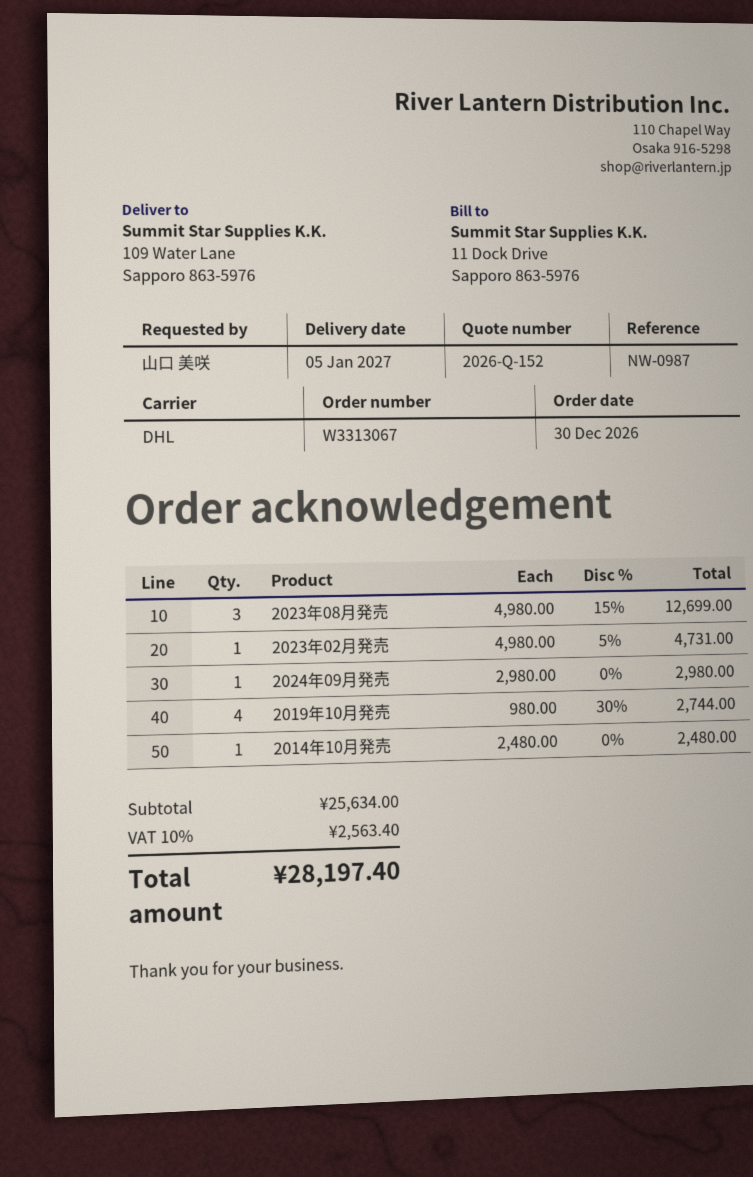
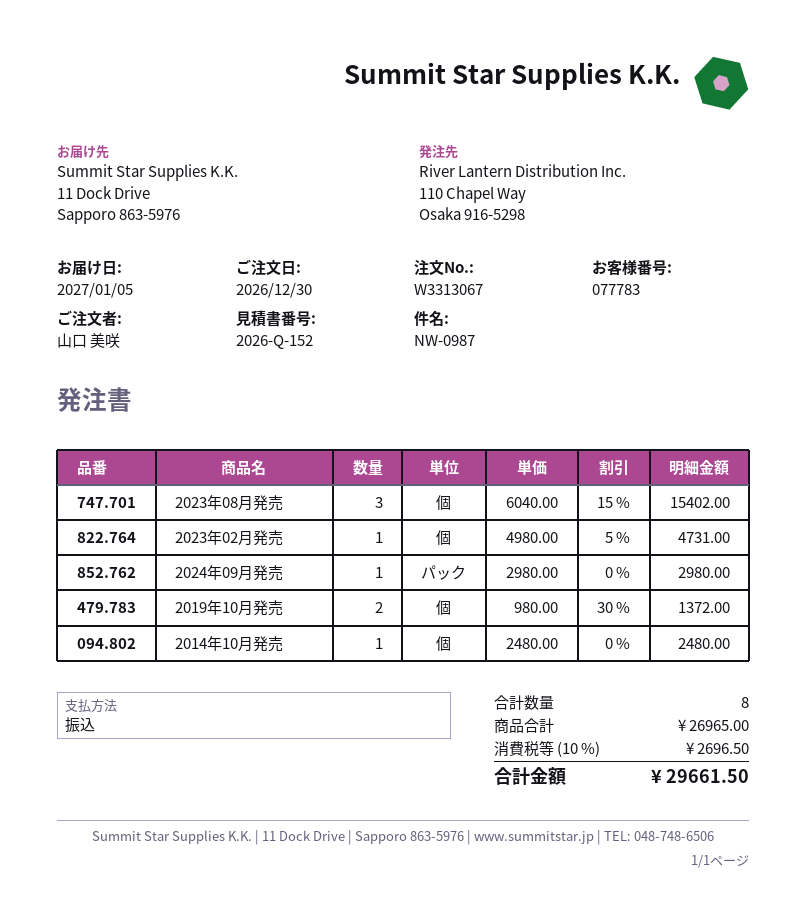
ship to: 109 Water Lane, Sapporo 863-5976 -> 11 Dock Drive, Sapporo 863-5976
2023年08月発売: 3 x 4980.00 - 15% = 12699.00 -> 3 x 6040.00 - 15% = 15402.00
2019年10月発売: 4 x 980.00 - 30% = 2744.00 -> 2 x 980.00 - 30% = 1372.00
subtotal: 25634.00 -> 26965.00
tax: 10% = 2563.40 -> 10% = 2696.50
total: 28197.40 -> 29661.50

